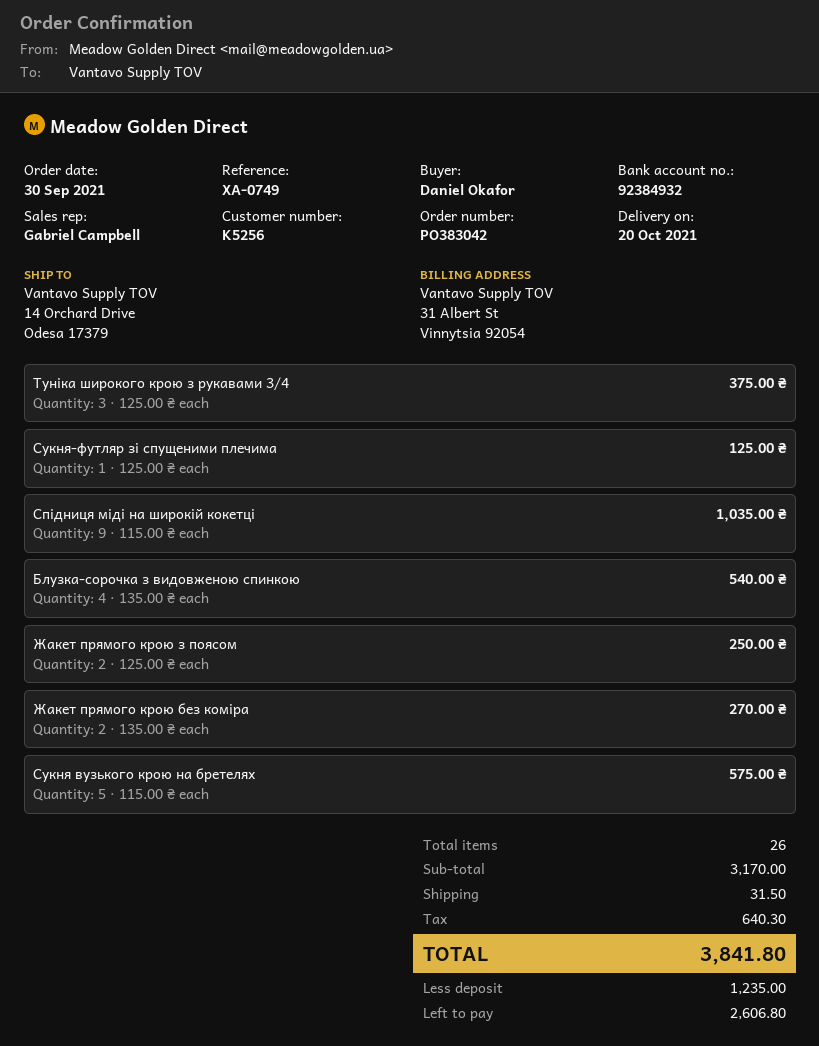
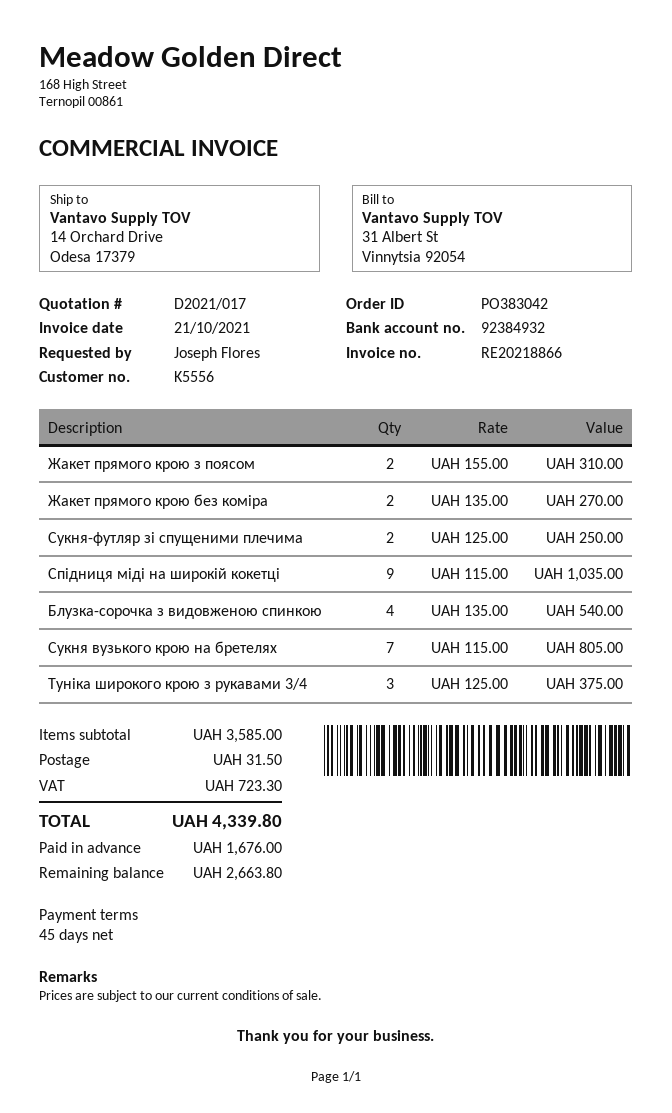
customer number: K5256 -> K5556
ordered by: Daniel Okafor -> Joseph Flores
Сукня-футляр зі спущеними плечима: 1 x 125.00 = 125.00 -> 2 x 125.00 = 250.00
Жакет прямого крою з поясом: 2 x 125.00 = 250.00 -> 2 x 155.00 = 310.00
Сукня вузького крою на бретелях: 5 x 115.00 = 575.00 -> 7 x 115.00 = 805.00
subtotal: 3170.00 -> 3585.00
tax: 640.30 -> 723.30
total: 3841.80 -> 4339.80
deposit: 1235.00 -> 1676.00
balance: 2606.80 -> 2663.80

